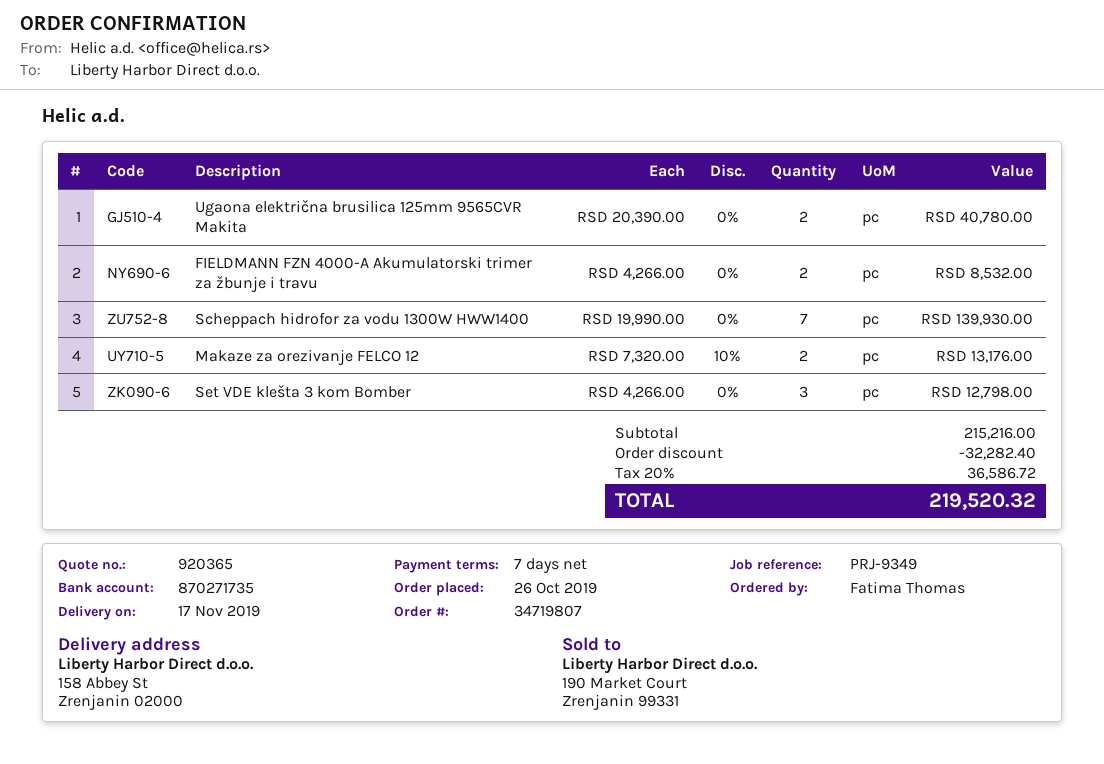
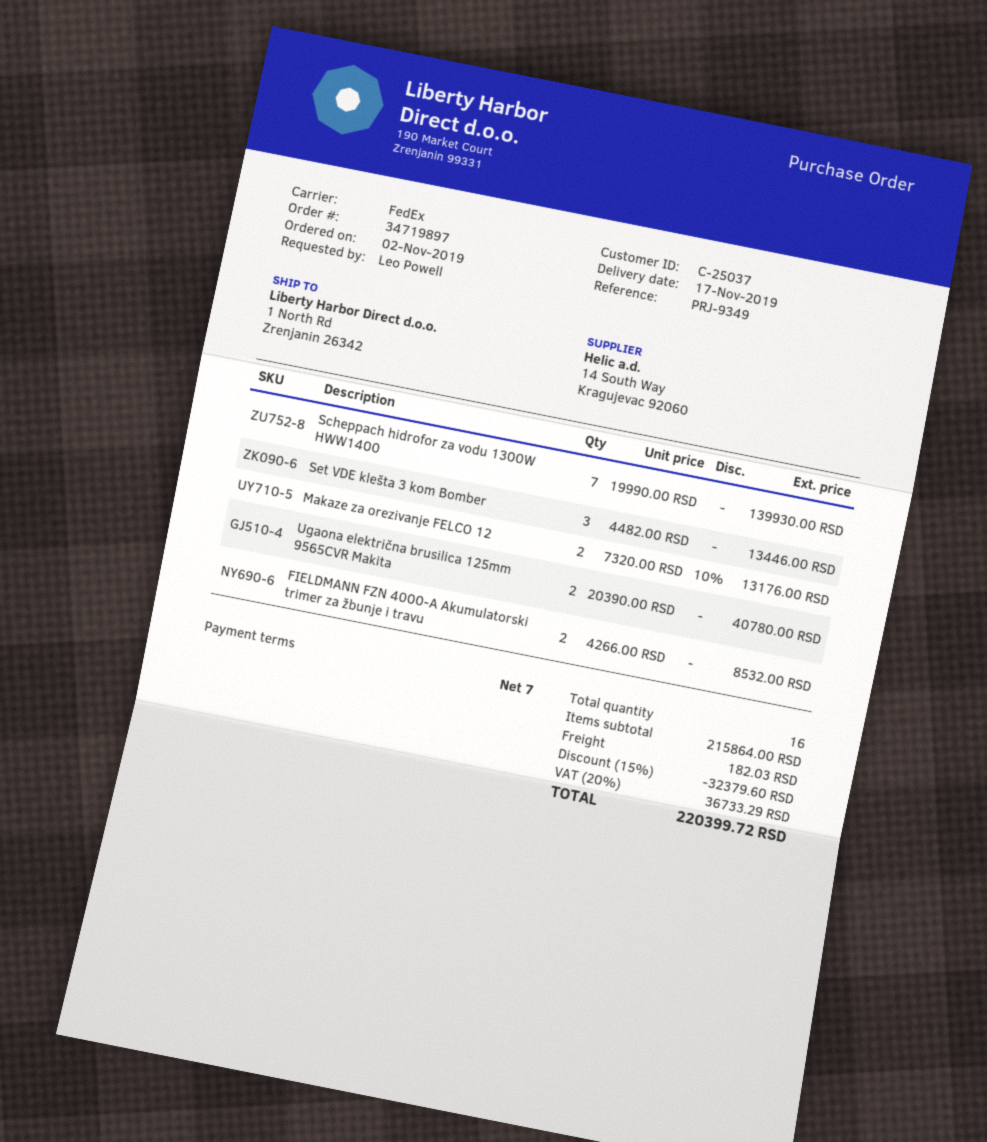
order number: 34719807 -> 34719897
order date: 2019-10-26 -> 2019-11-02
ordered by: Fatima Thomas -> Leo Powell
ship to: 158 Abbey St, Zrenjanin 02000 -> 1 North Rd, Zrenjanin 26342
Set VDE klešta 3 kom Bomber: 3 x 4266.00 = 12798.00 -> 3 x 4482.00 = 13446.00
subtotal: 215216.00 -> 215864.00
discount: 32282.40 -> 32379.60
shipping: none -> 182.03
tax: 20% = 36586.72 -> 20% = 36733.29
total: 219520.32 -> 220399.72

